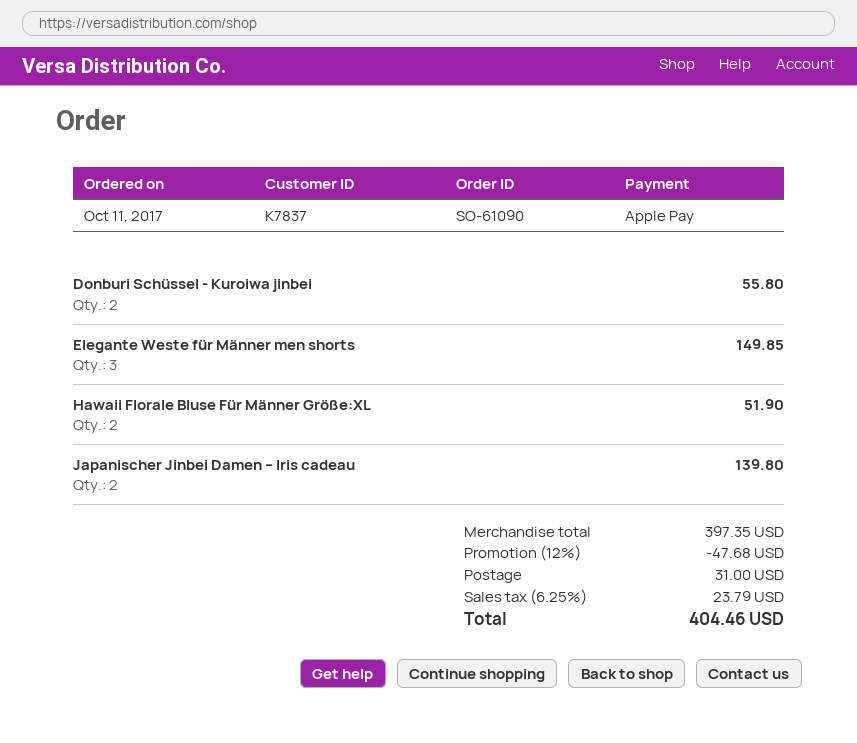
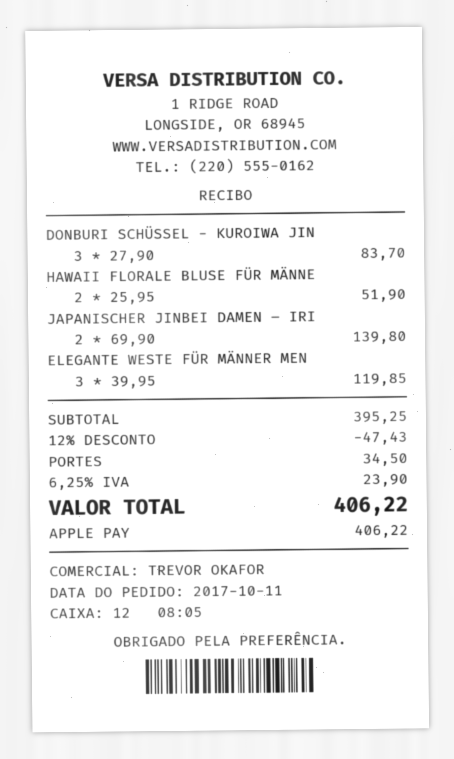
Donburi Schüssel - Kuroiwa jinbei: 2 for 55.80 -> 3 for 83.70
Elegante Weste für Männer men shorts: 3 for 149.85 -> 3 for 119.85
subtotal: 397.35 -> 395.25
discount: 12% = 47.68 -> 12% = 47.43
shipping: 31.00 -> 34.50
tax: 6.25% = 23.79 -> 6.25% = 23.90
total: 404.46 -> 406.22

